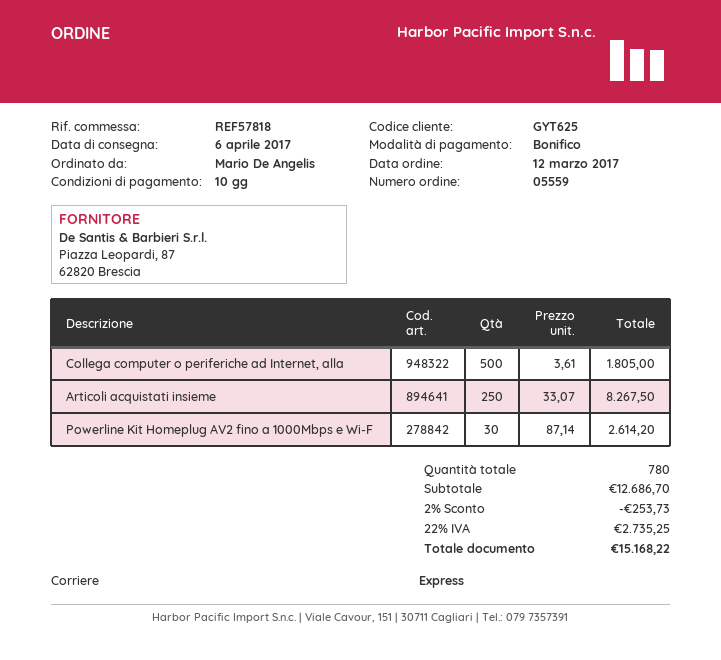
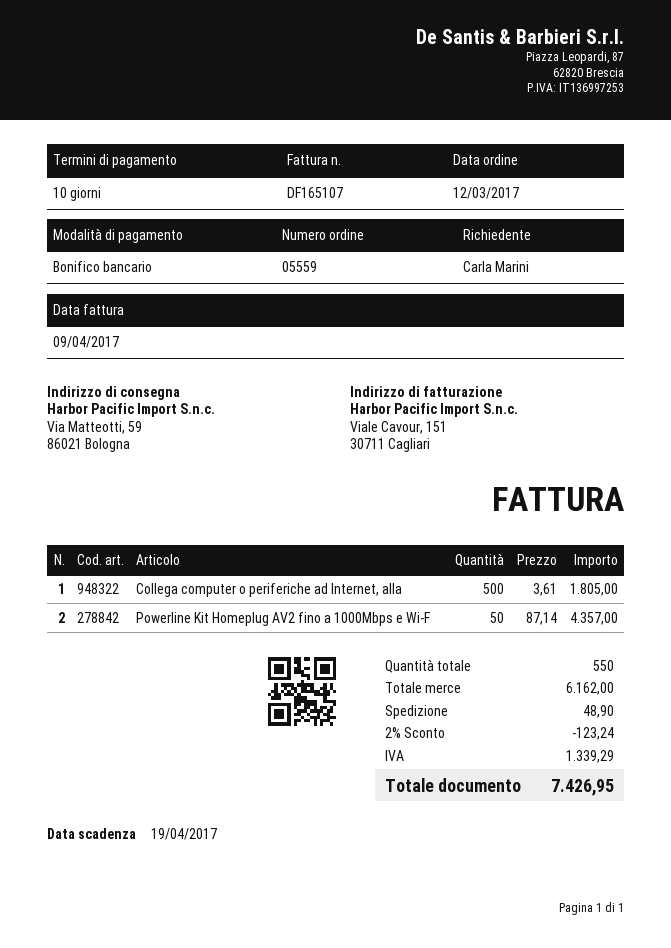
ordered by: Mario De Angelis -> Carla Marini
Articoli acquistati insieme: 250 x 33.07 = 8267.50 -> none
Powerline Kit Homeplug AV2 fino a 1000Mbps e Wi-F: 30 x 87.14 = 2614.20 -> 50 x 87.14 = 4357.00
total quantity: 780 -> 550
subtotal: 12686.70 -> 6162.00
discount: 2% = 253.73 -> 2% = 123.24
shipping: none -> 48.90
tax: 2735.25 -> 1339.29
total: 15168.22 -> 7426.95

